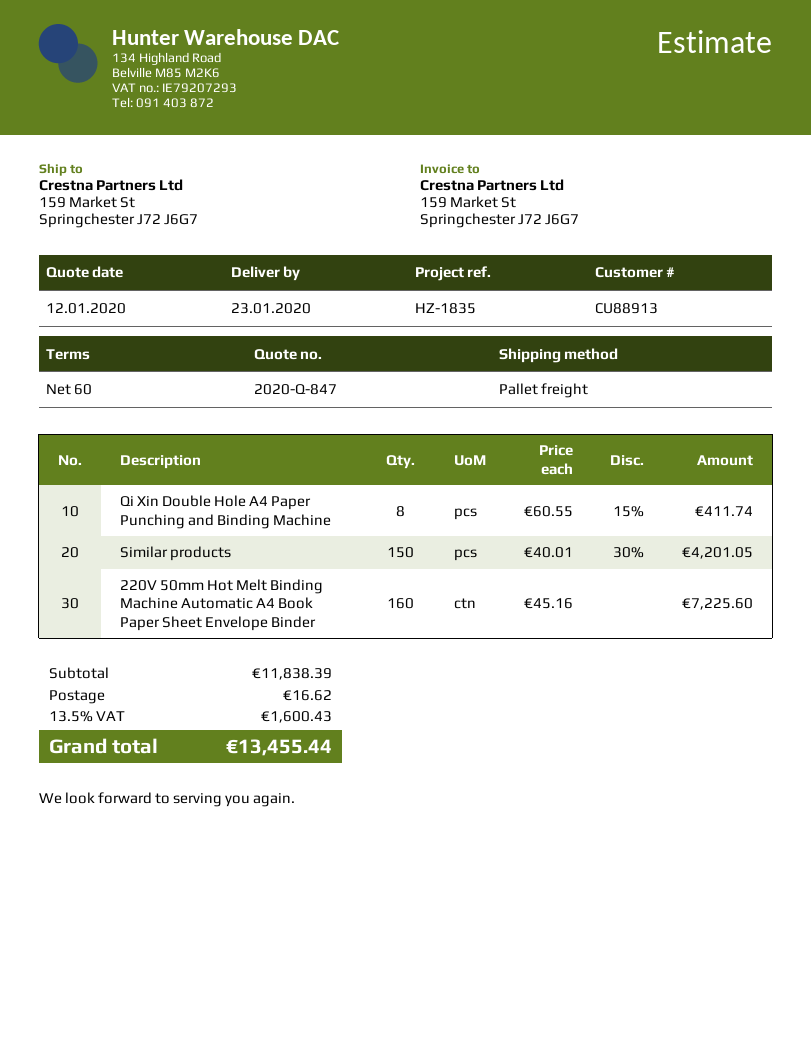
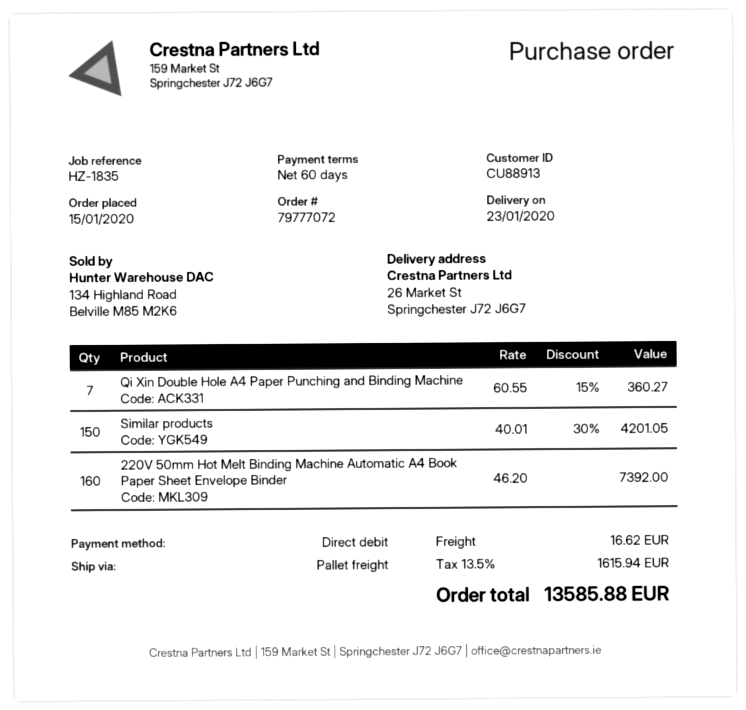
ship to: 159 Market St, Springchester J72 J6G7 -> 26 Market St, Springchester J72 J6G7
Qi Xin Double Hole A4 Paper Punching and Binding Machine: 8 x 60.55 - 15% = 411.74 -> 7 x 60.55 - 15% = 360.27
220V 50mm Hot Melt Binding Machine Automatic A4 Book Paper Sheet Envelope Binder: 160 x 45.16 = 7225.60 -> 160 x 46.20 = 7392.00
tax: 13.5% = 1600.43 -> 13.5% = 1615.94
total: 13455.44 -> 13585.88

